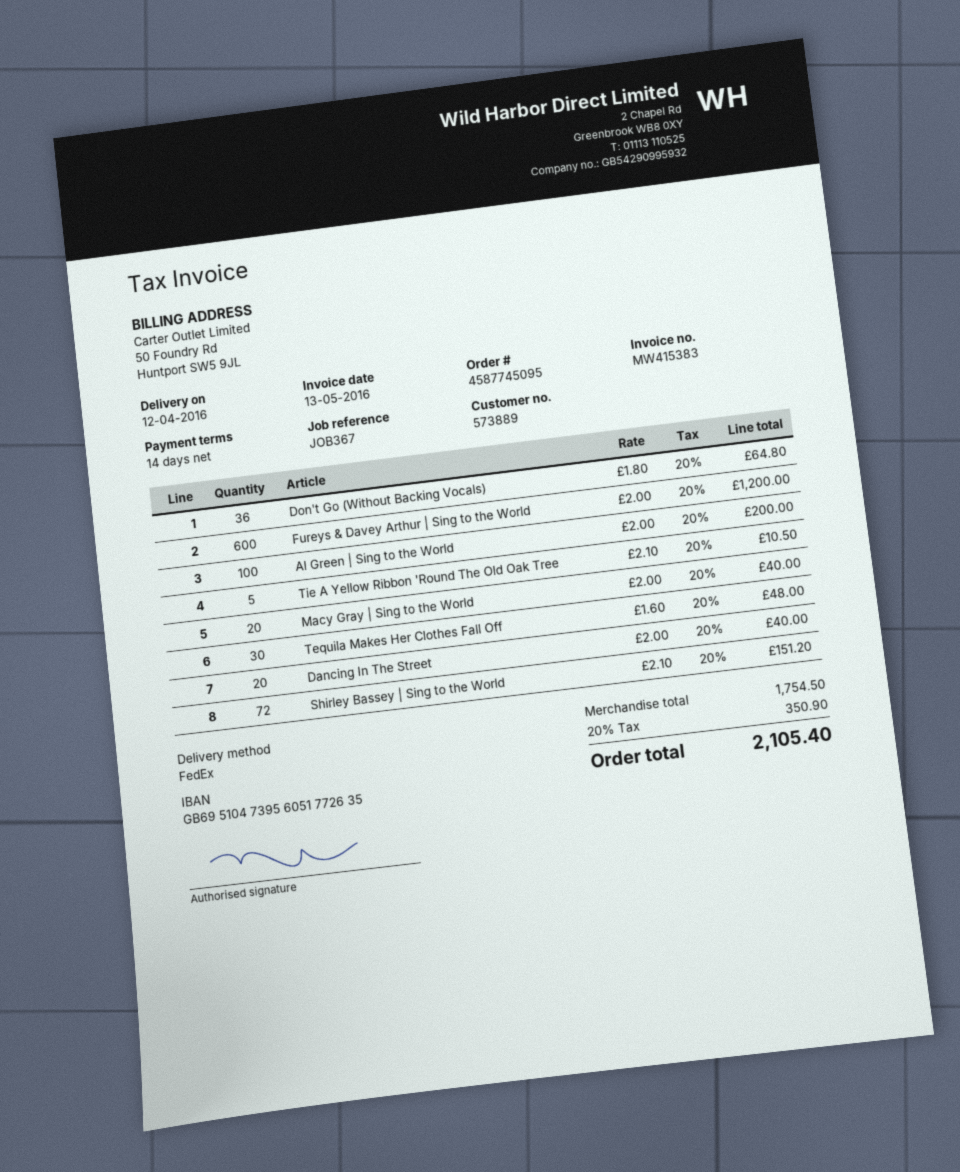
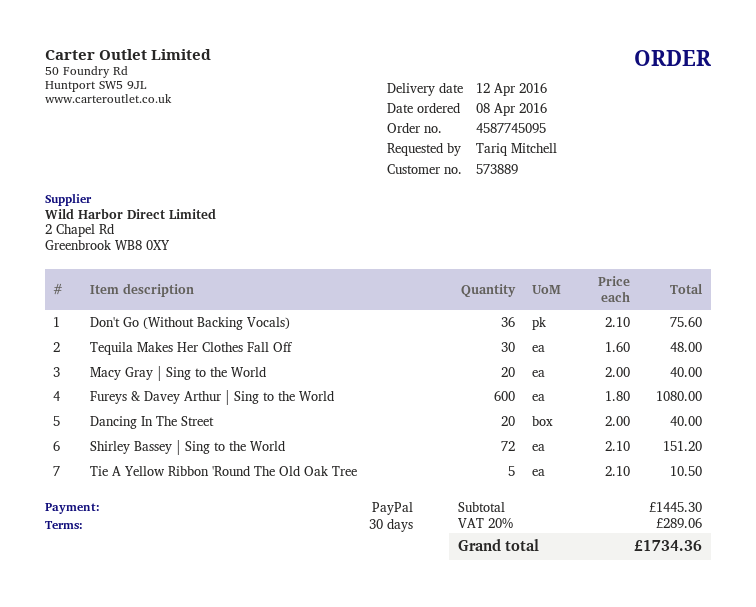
payment terms: 14 days -> 30 days
Don't Go (Without Backing Vocals): 36 x 1.80 = 64.80 -> 36 x 2.10 = 75.60
Fureys & Davey Arthur | Sing to the World: 600 x 2.00 = 1200.00 -> 600 x 1.80 = 1080.00
Al Green | Sing to the World: 100 x 2.00 = 200.00 -> none
subtotal: 1754.50 -> 1445.30
tax: 20% = 350.90 -> 20% = 289.06
total: 2105.40 -> 1734.36

